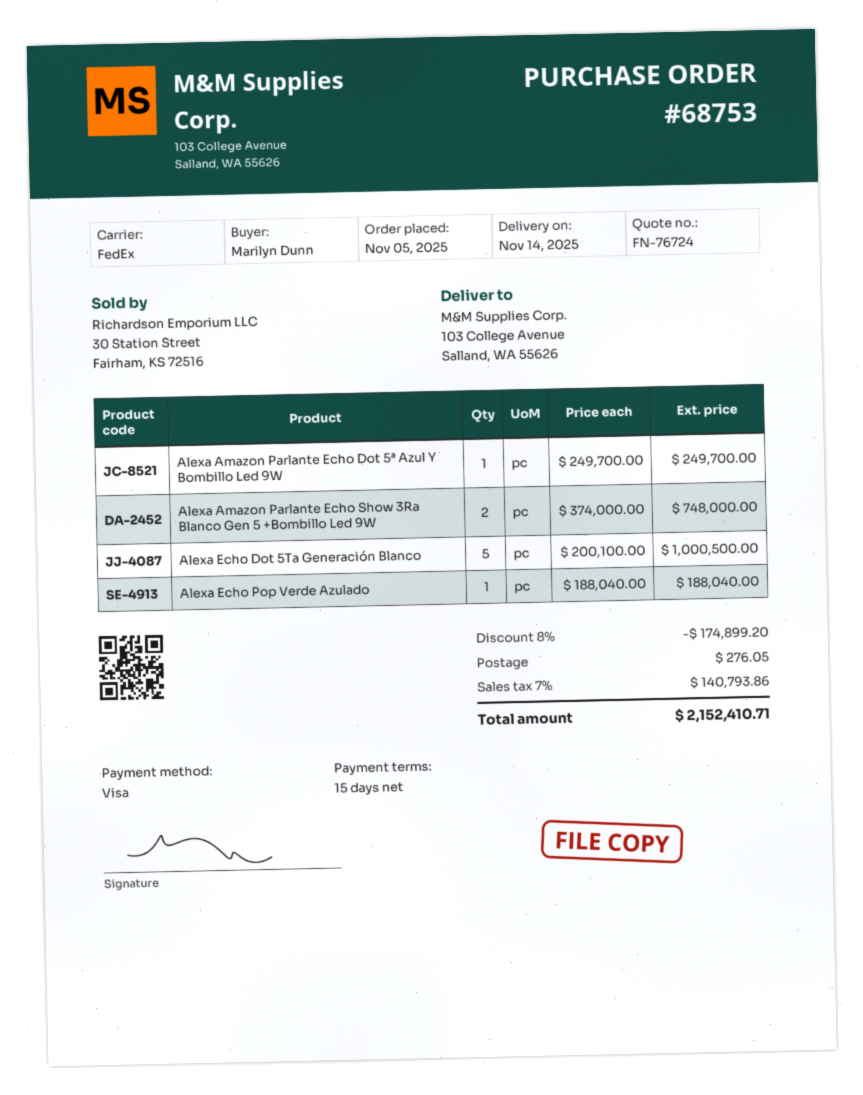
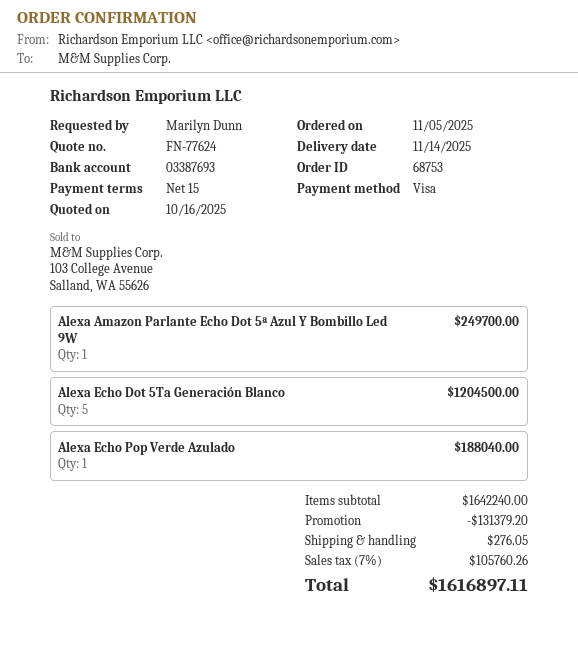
quote number: FN-76724 -> FN-77624
Alexa Amazon Parlante Echo Show 3Ra Blanco Gen 5 +Bombillo Led 9W: 2 for 748000.00 -> none
Alexa Echo Dot 5Ta Generación Blanco: 5 for 1000500.00 -> 5 for 1204500.00
discount: 174899.20 -> 131379.20
tax: 7% = 140793.86 -> 7% = 105760.26
total: 2152410.71 -> 1616897.11

